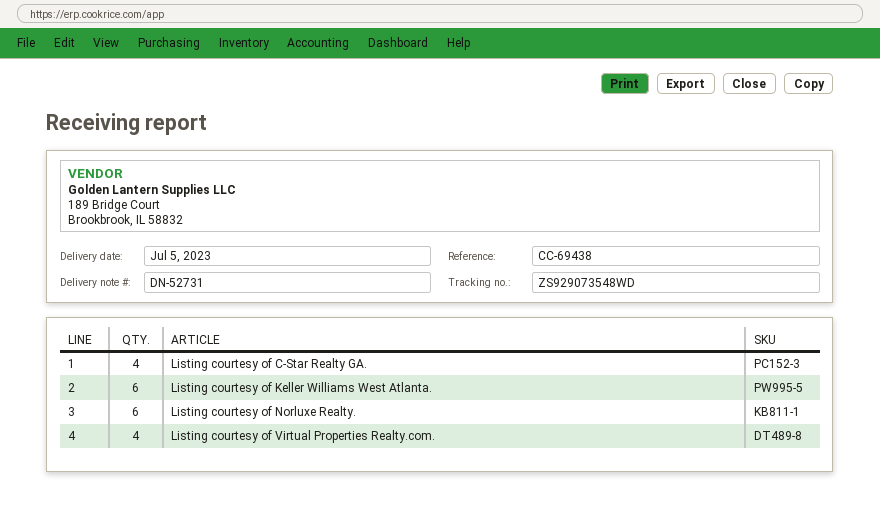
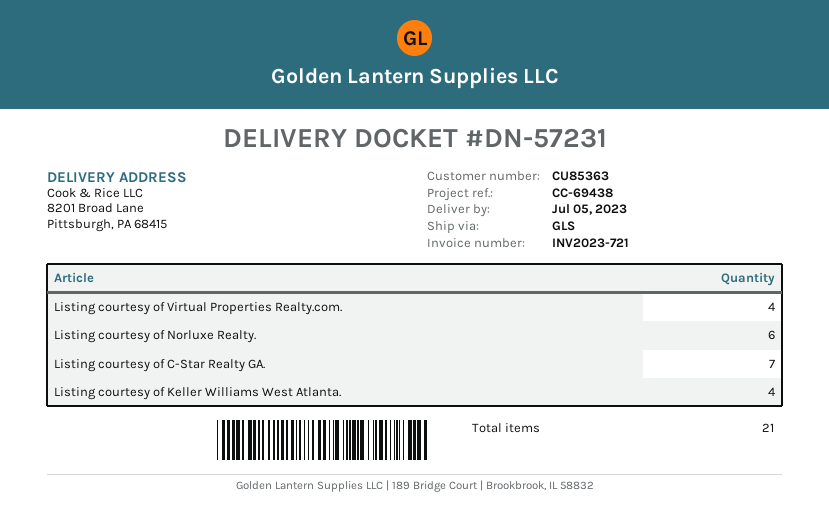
delivery note number: DN-52731 -> DN-57231
Listing courtesy of C-Star Realty GA.: 4 -> 7
Listing courtesy of Keller Williams West Atlanta.: 6 -> 4

